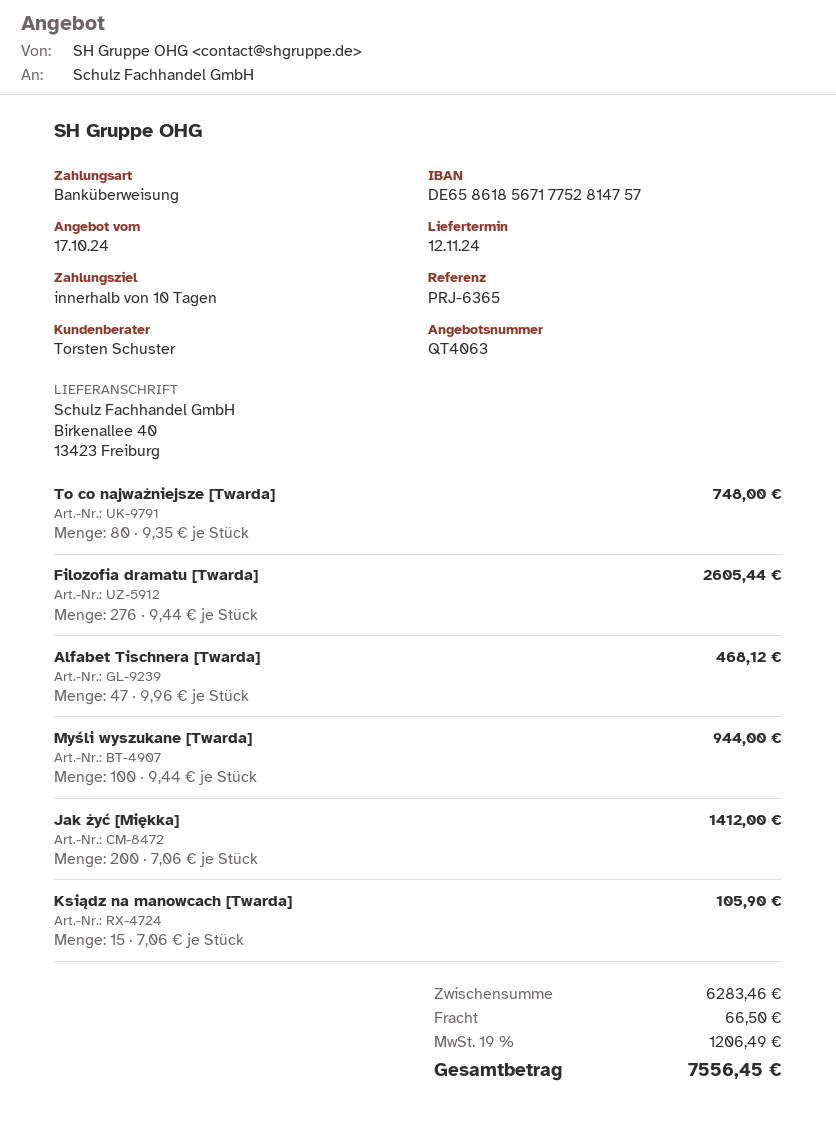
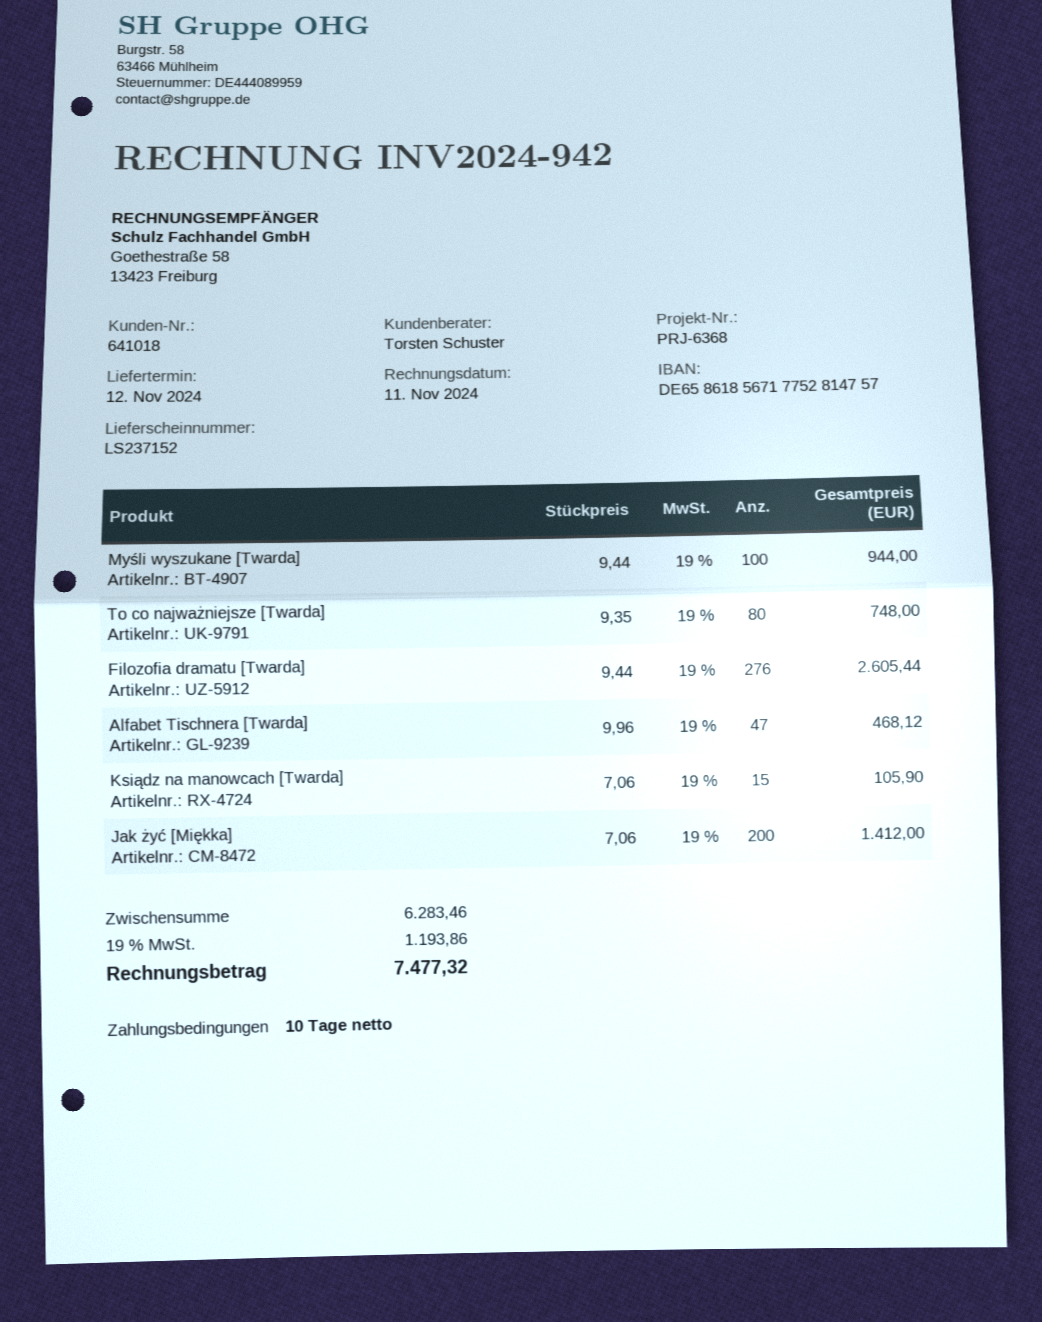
reference: PRJ-6365 -> PRJ-6368
shipping: 66.50 -> none
tax: 19% = 1206.49 -> 19% = 1193.86
total: 7556.45 -> 7477.32

